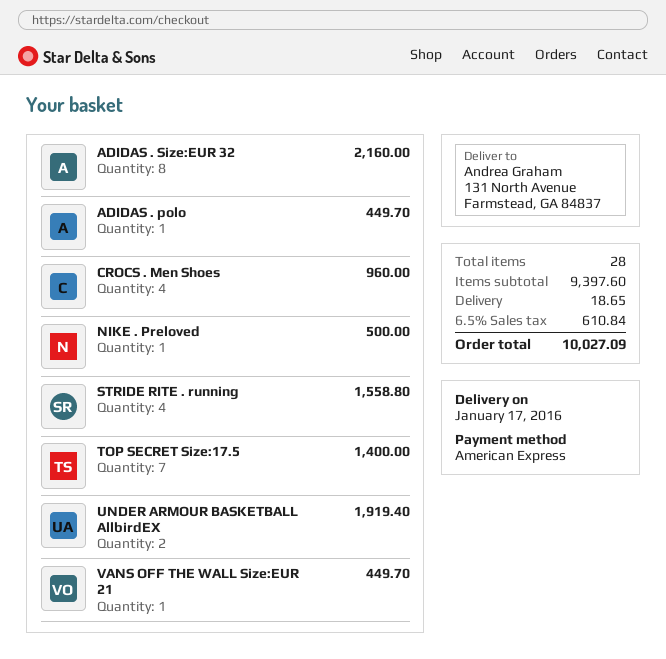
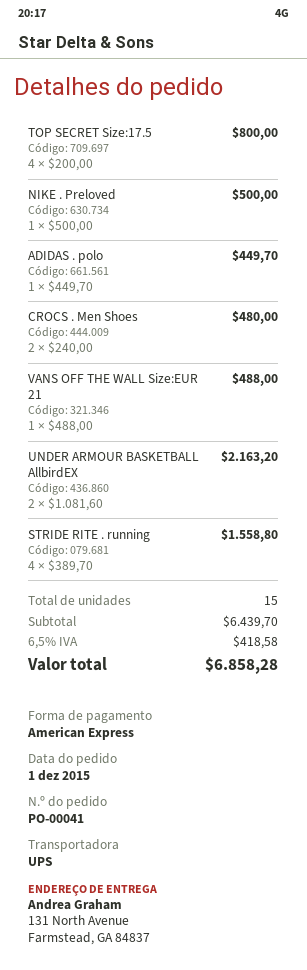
ADIDAS . Size:EUR 32: 8 for 2160.00 -> none
CROCS . Men Shoes: 4 for 960.00 -> 2 for 480.00
TOP SECRET Size:17.5: 7 for 1400.00 -> 4 for 800.00
UNDER ARMOUR BASKETBALL AllbirdEX: 2 for 1919.40 -> 2 for 2163.20
VANS OFF THE WALL Size:EUR 21: 1 for 449.70 -> 1 for 488.00
total quantity: 28 -> 15
subtotal: 9397.60 -> 6439.70
shipping: 18.65 -> none
tax: 6.5% = 610.84 -> 6.5% = 418.58
total: 10027.09 -> 6858.28

